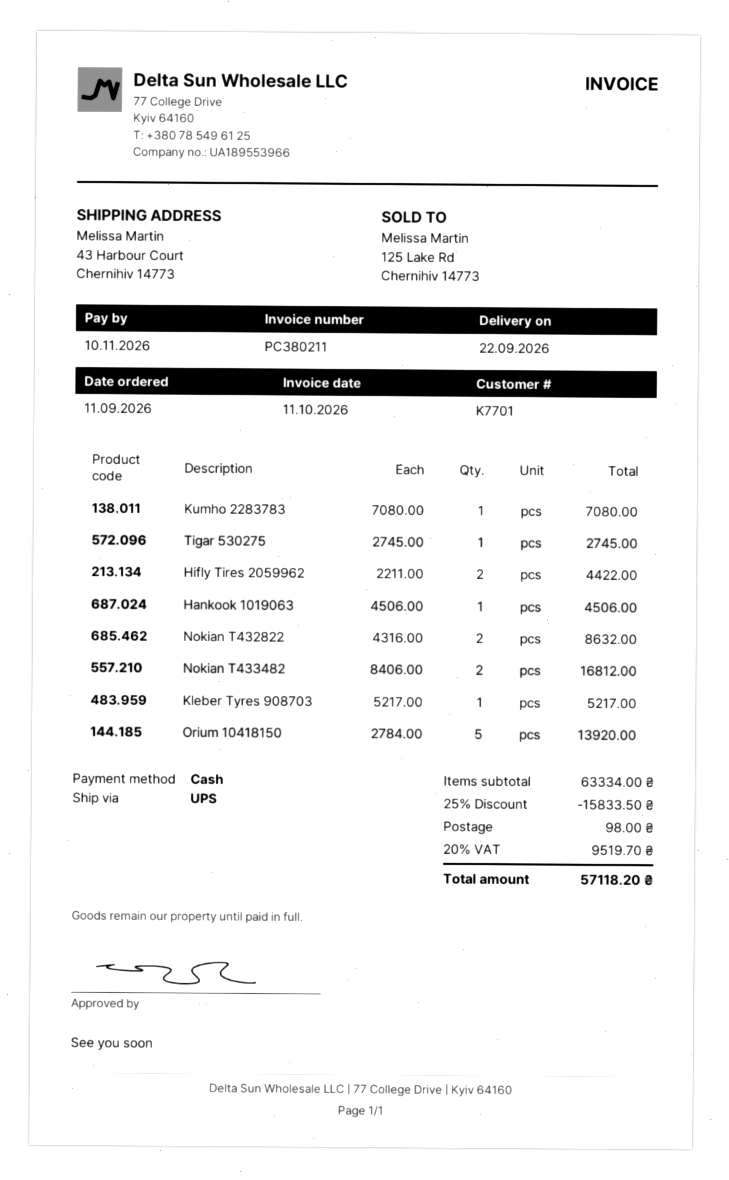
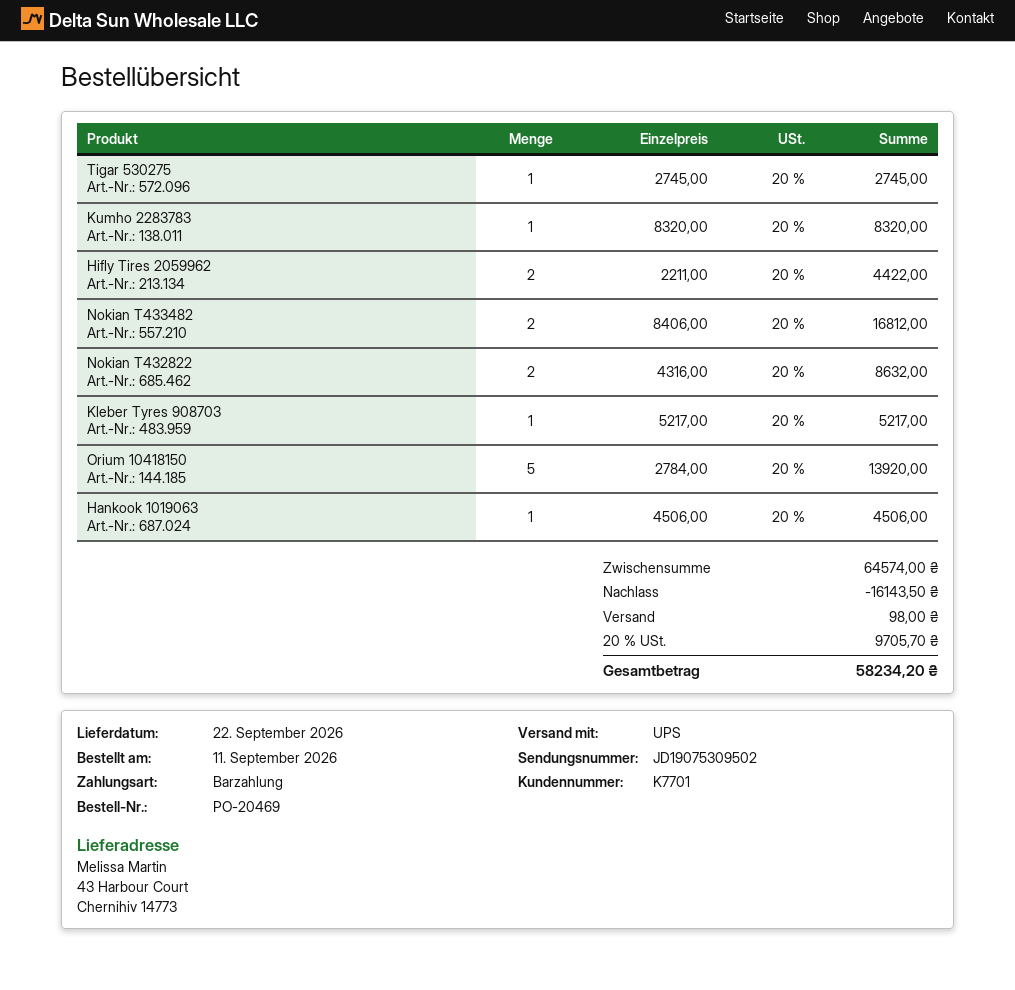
Kumho 2283783: 1 x 7080.00 = 7080.00 -> 1 x 8320.00 = 8320.00
subtotal: 63334.00 -> 64574.00
discount: 15833.50 -> 16143.50
tax: 20% = 9519.70 -> 20% = 9705.70
total: 57118.20 -> 58234.20

